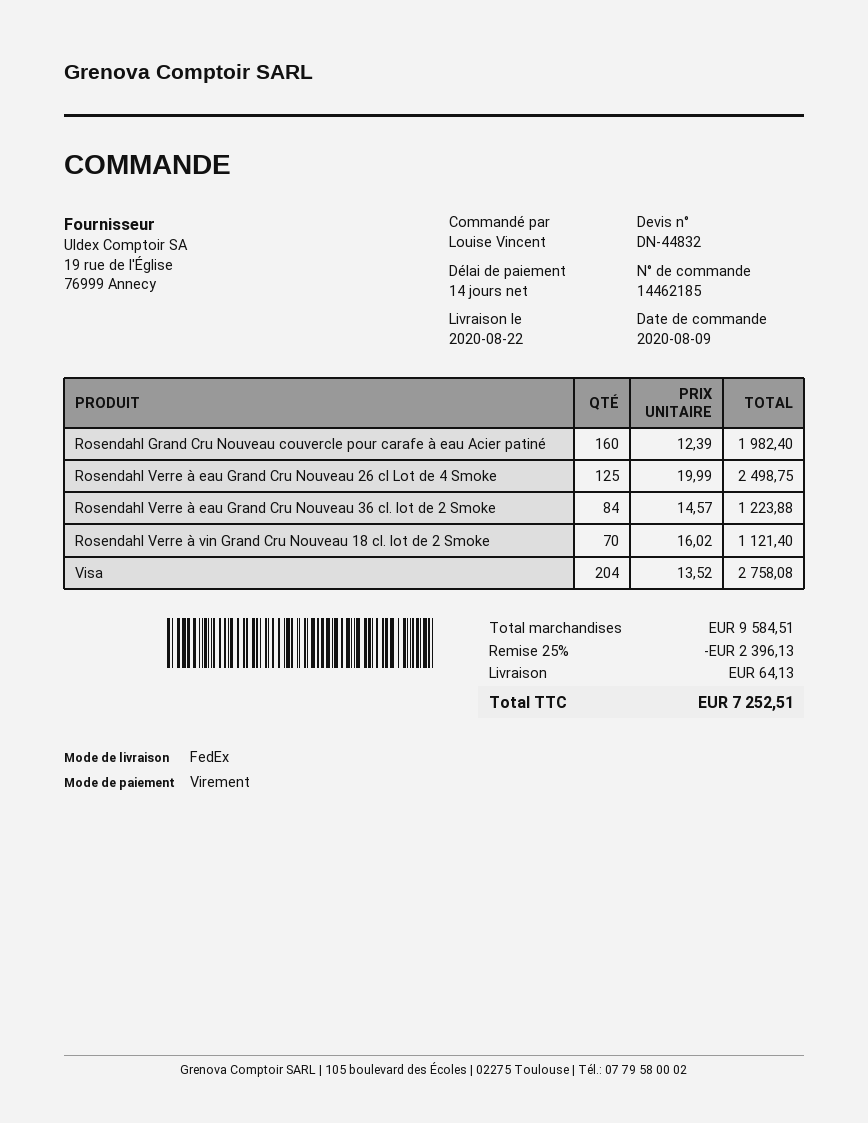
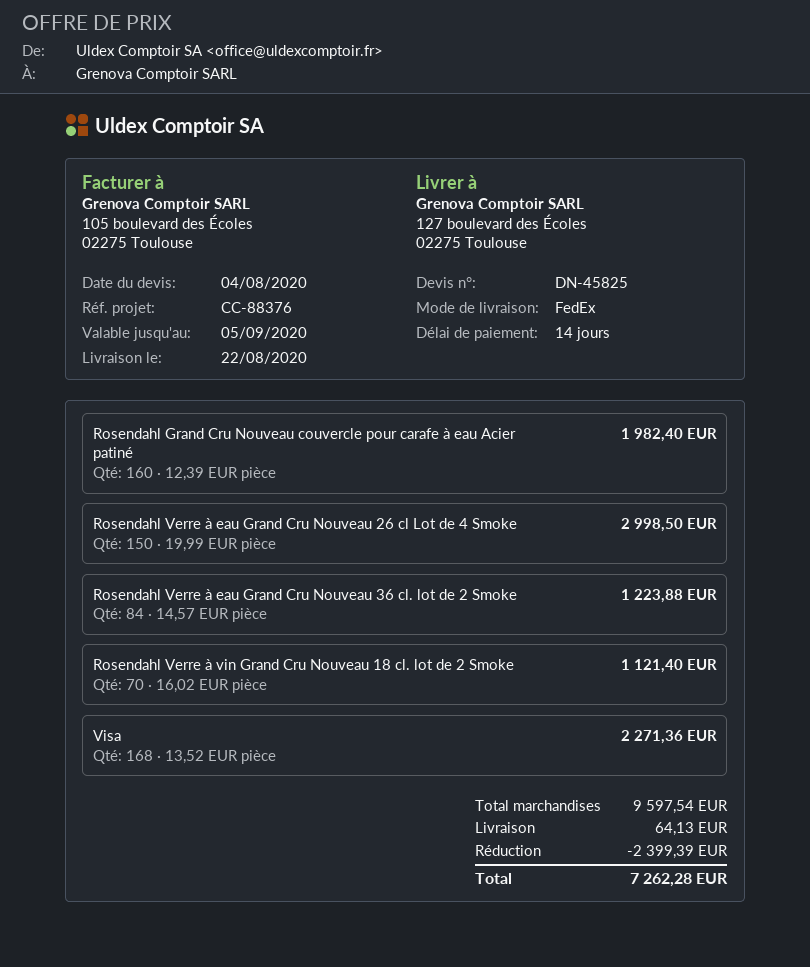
quote number: DN-44832 -> DN-45825
Rosendahl Verre à eau Grand Cru Nouveau 26 cl Lot de 4 Smoke: 125 x 19.99 = 2498.75 -> 150 x 19.99 = 2998.50
Visa: 204 x 13.52 = 2758.08 -> 168 x 13.52 = 2271.36
subtotal: 9584.51 -> 9597.54
discount: 2396.13 -> 2399.39
total: 7252.51 -> 7262.28

